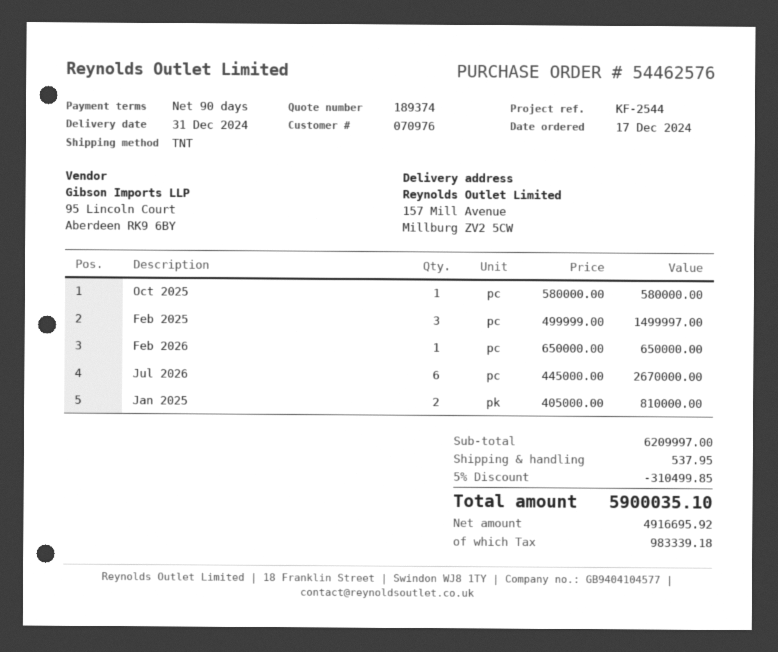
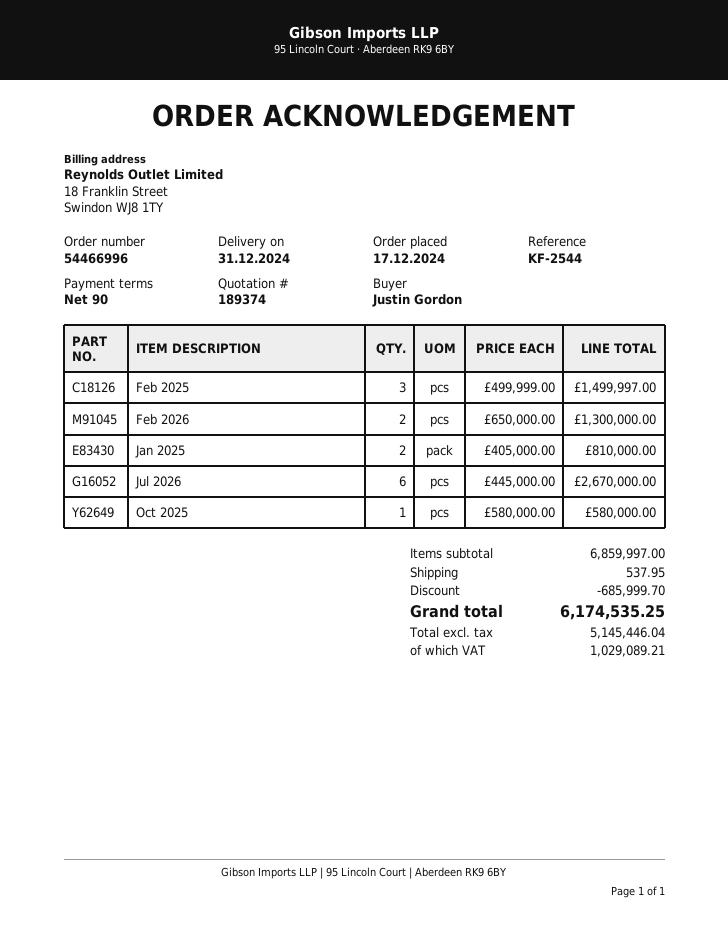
order number: 54462576 -> 54466996
Feb 2026: 1 x 650000.00 = 650000.00 -> 2 x 650000.00 = 1300000.00
subtotal: 6209997.00 -> 6859997.00
discount: 310499.85 -> 685999.70
net: 4916695.92 -> 5145446.04
tax: 983339.18 -> 1029089.21
total: 5900035.10 -> 6174535.25

